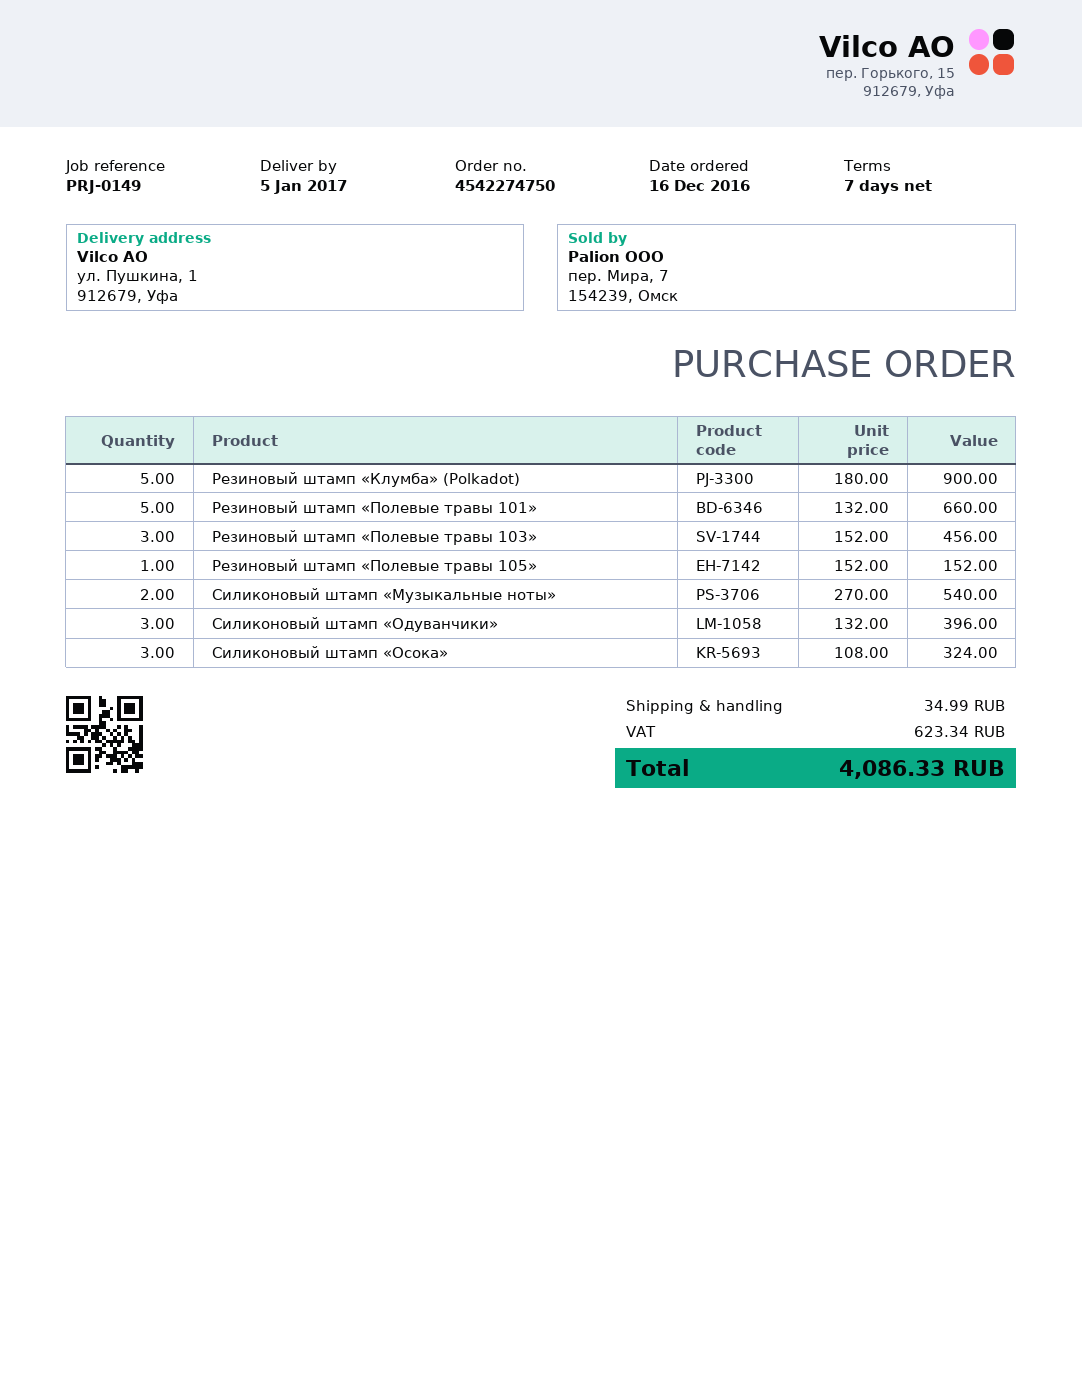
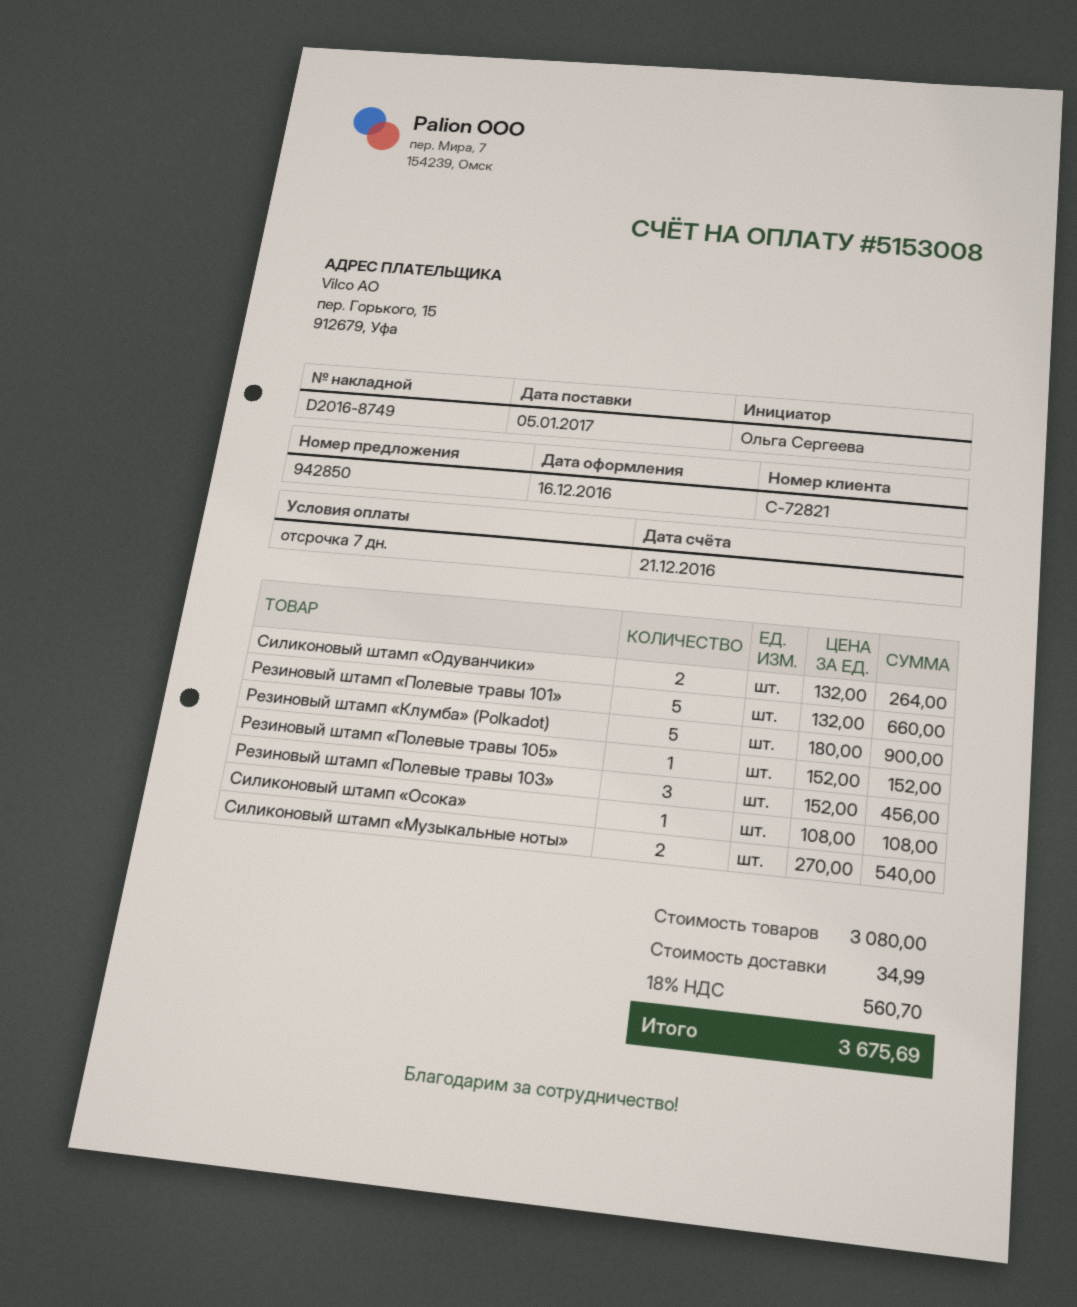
Силиконовый штамп «Одуванчики»: 3 x 132.00 = 396.00 -> 2 x 132.00 = 264.00
Силиконовый штамп «Осока»: 3 x 108.00 = 324.00 -> 1 x 108.00 = 108.00
tax: 623.34 -> 560.70
total: 4086.33 -> 3675.69

